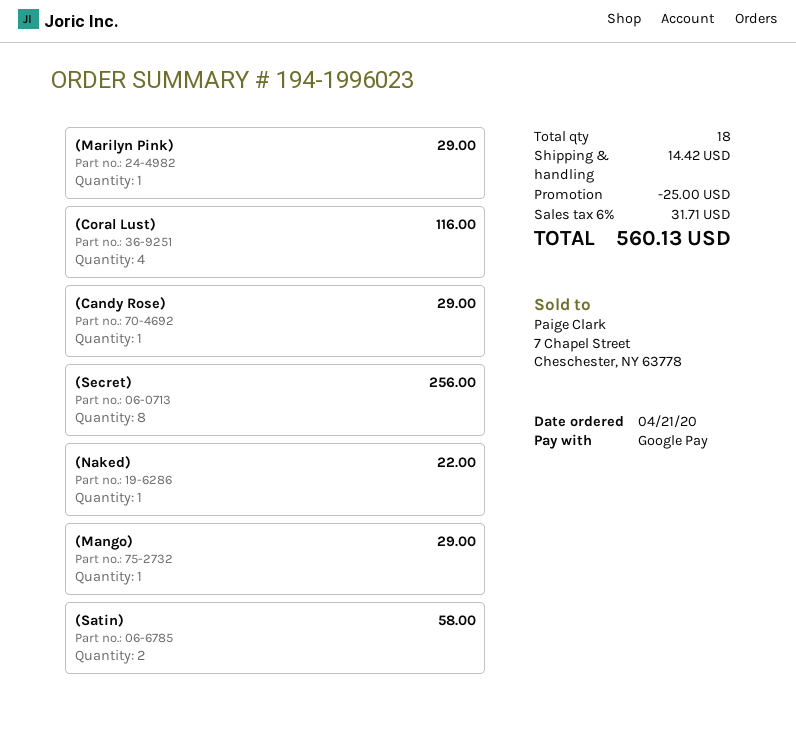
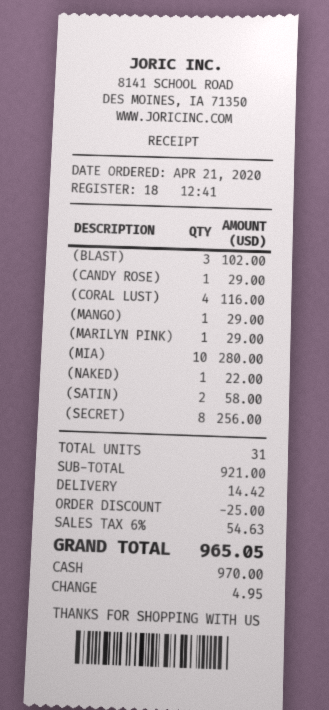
payment method: Google Pay -> cash
(BLAST): none -> 3 for 102.00
(MIA): none -> 10 for 280.00
total quantity: 18 -> 31
tax: 6% = 31.71 -> 6% = 54.63
total: 560.13 -> 965.05

